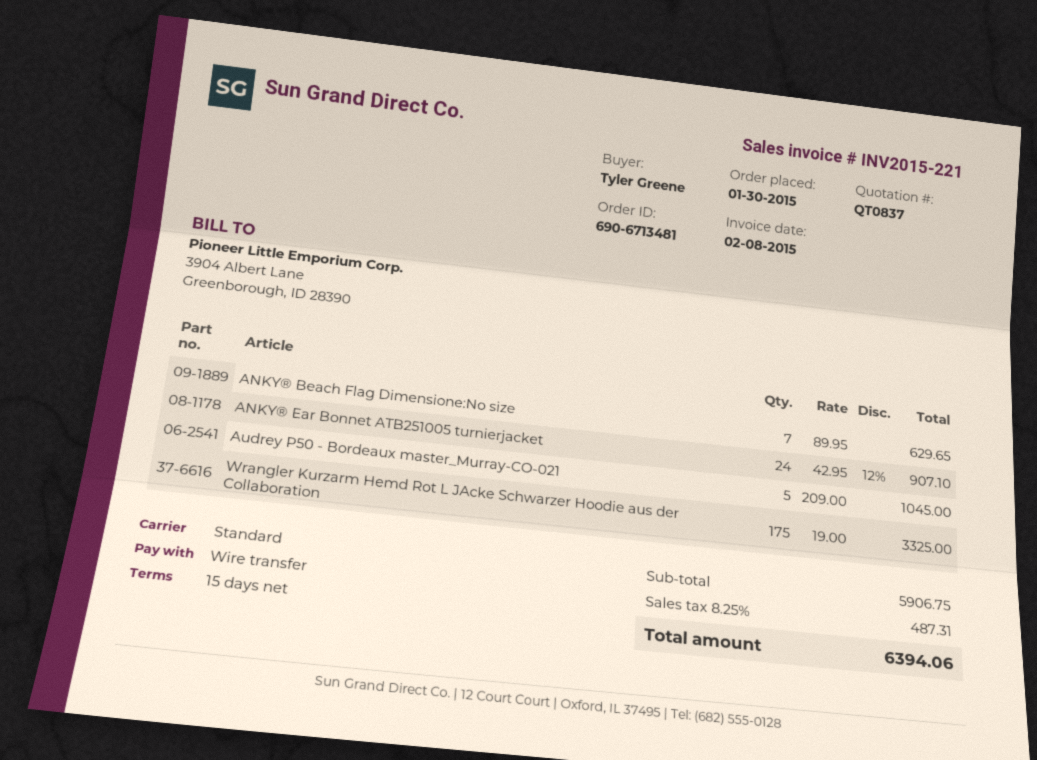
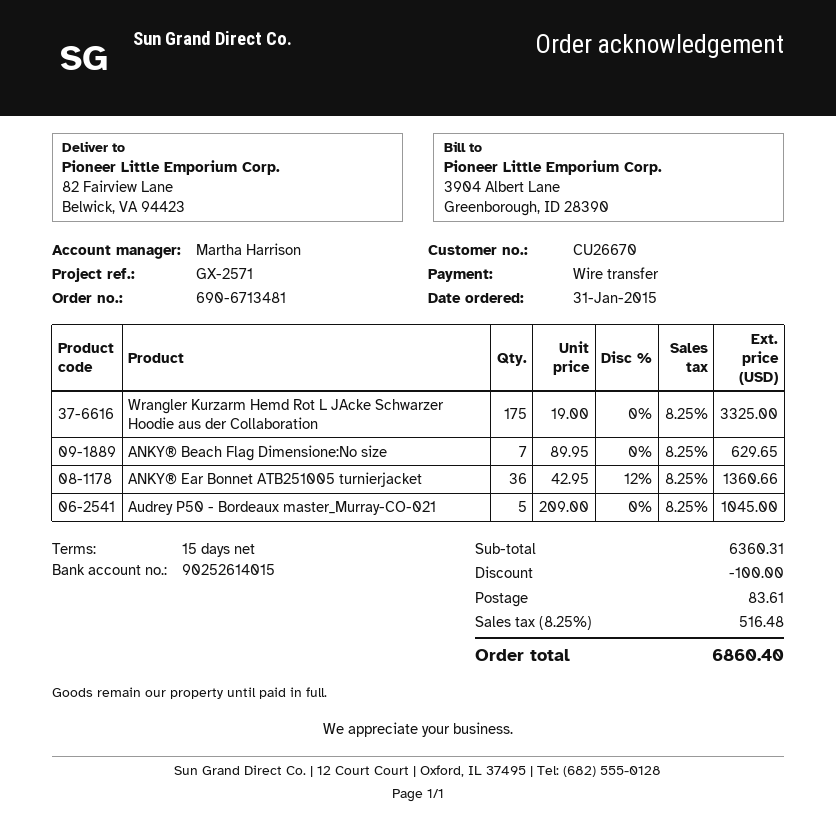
order date: 2015-01-30 -> 2015-01-31
ANKY® Ear Bonnet ATB251005 turnierjacket: 24 x 42.95 - 12% = 907.10 -> 36 x 42.95 - 12% = 1360.66
subtotal: 5906.75 -> 6360.31
discount: none -> 100.00
shipping: none -> 83.61
tax: 8.25% = 487.31 -> 8.25% = 516.48
total: 6394.06 -> 6860.40

